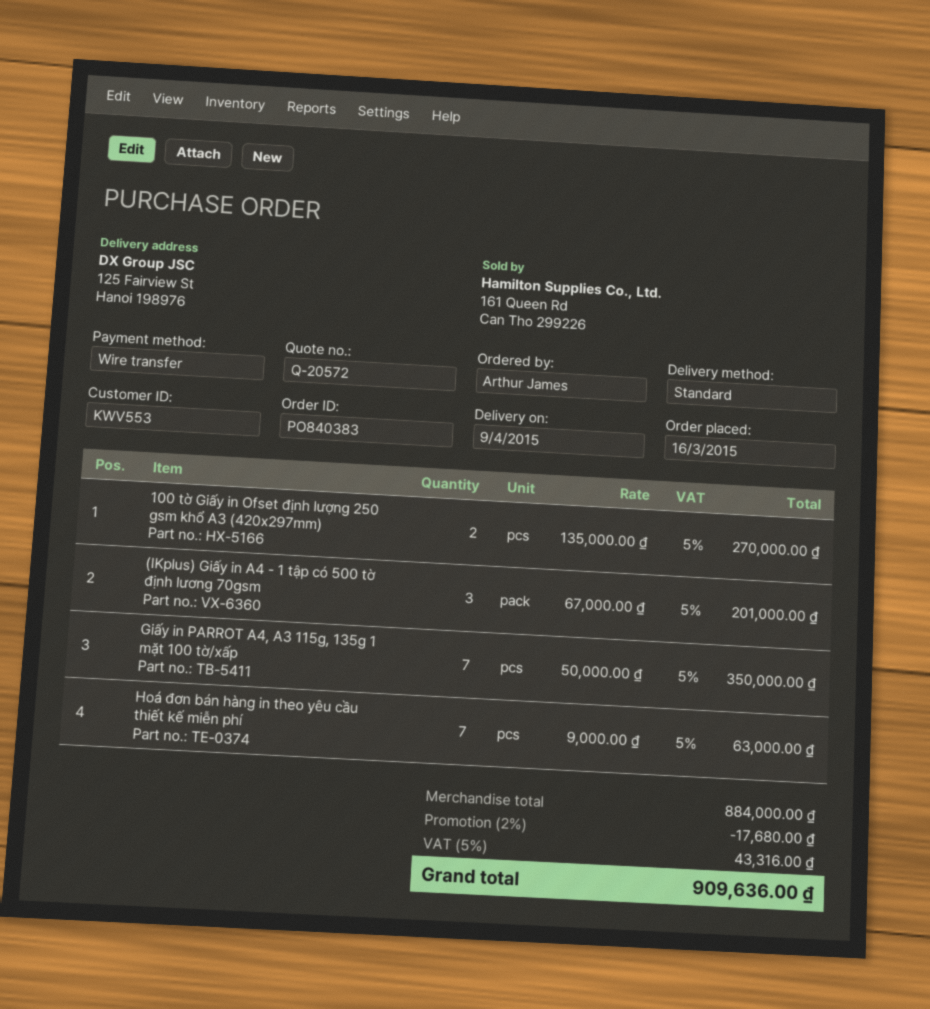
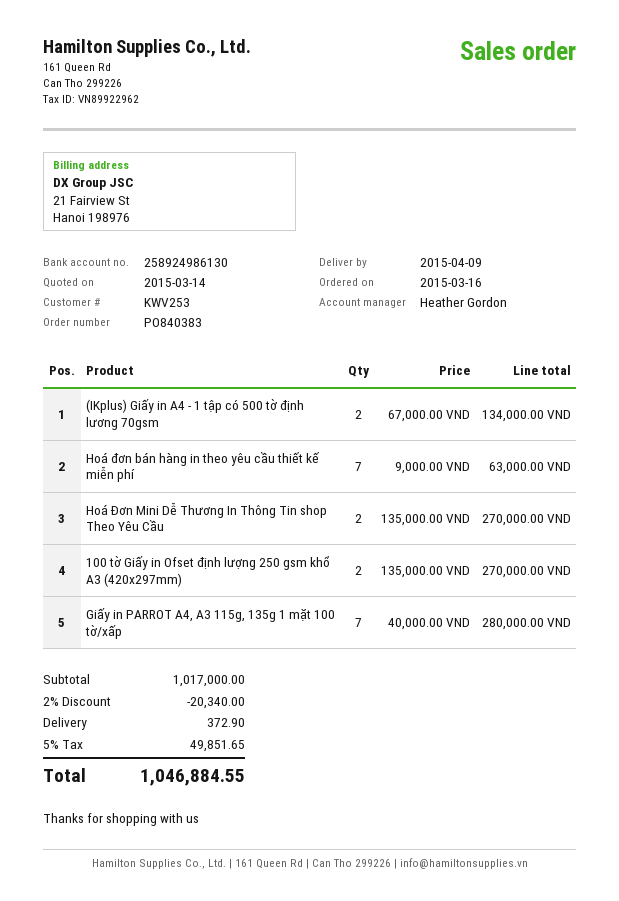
customer number: KWV553 -> KWV253
(IKplus) Giấy in A4 - 1 tập có 500 tờ định lương 70gsm: 3 x 67000.00 = 201000.00 -> 2 x 67000.00 = 134000.00
Giấy in PARROT A4, A3 115g, 135g 1 mặt 100 tờ/xấp: 7 x 50000.00 = 350000.00 -> 7 x 40000.00 = 280000.00
Hoá Đơn Mini Dễ Thương In Thông Tin shop Theo Yêu Cầu: none -> 2 x 135000.00 = 270000.00
subtotal: 884000.00 -> 1017000.00
discount: 2% = 17680.00 -> 2% = 20340.00
shipping: none -> 372.90
tax: 5% = 43316.00 -> 5% = 49851.65
total: 909636.00 -> 1046884.55

